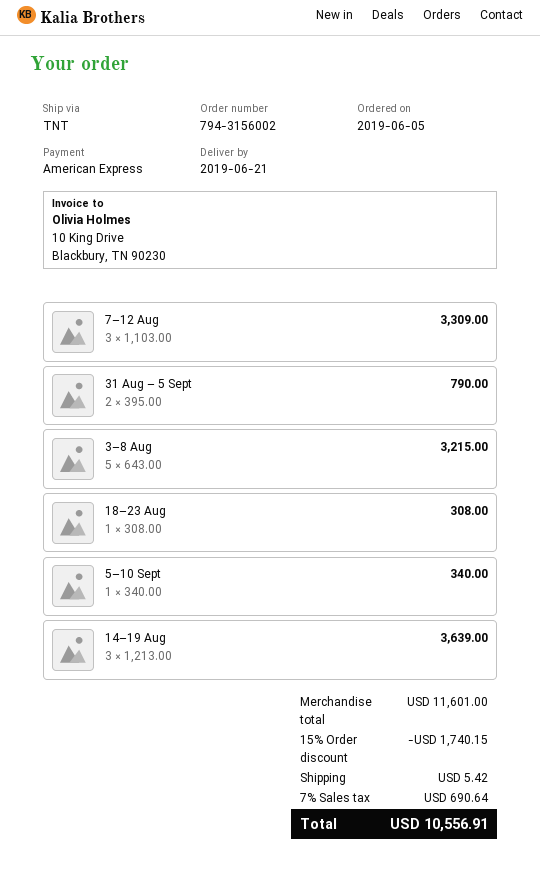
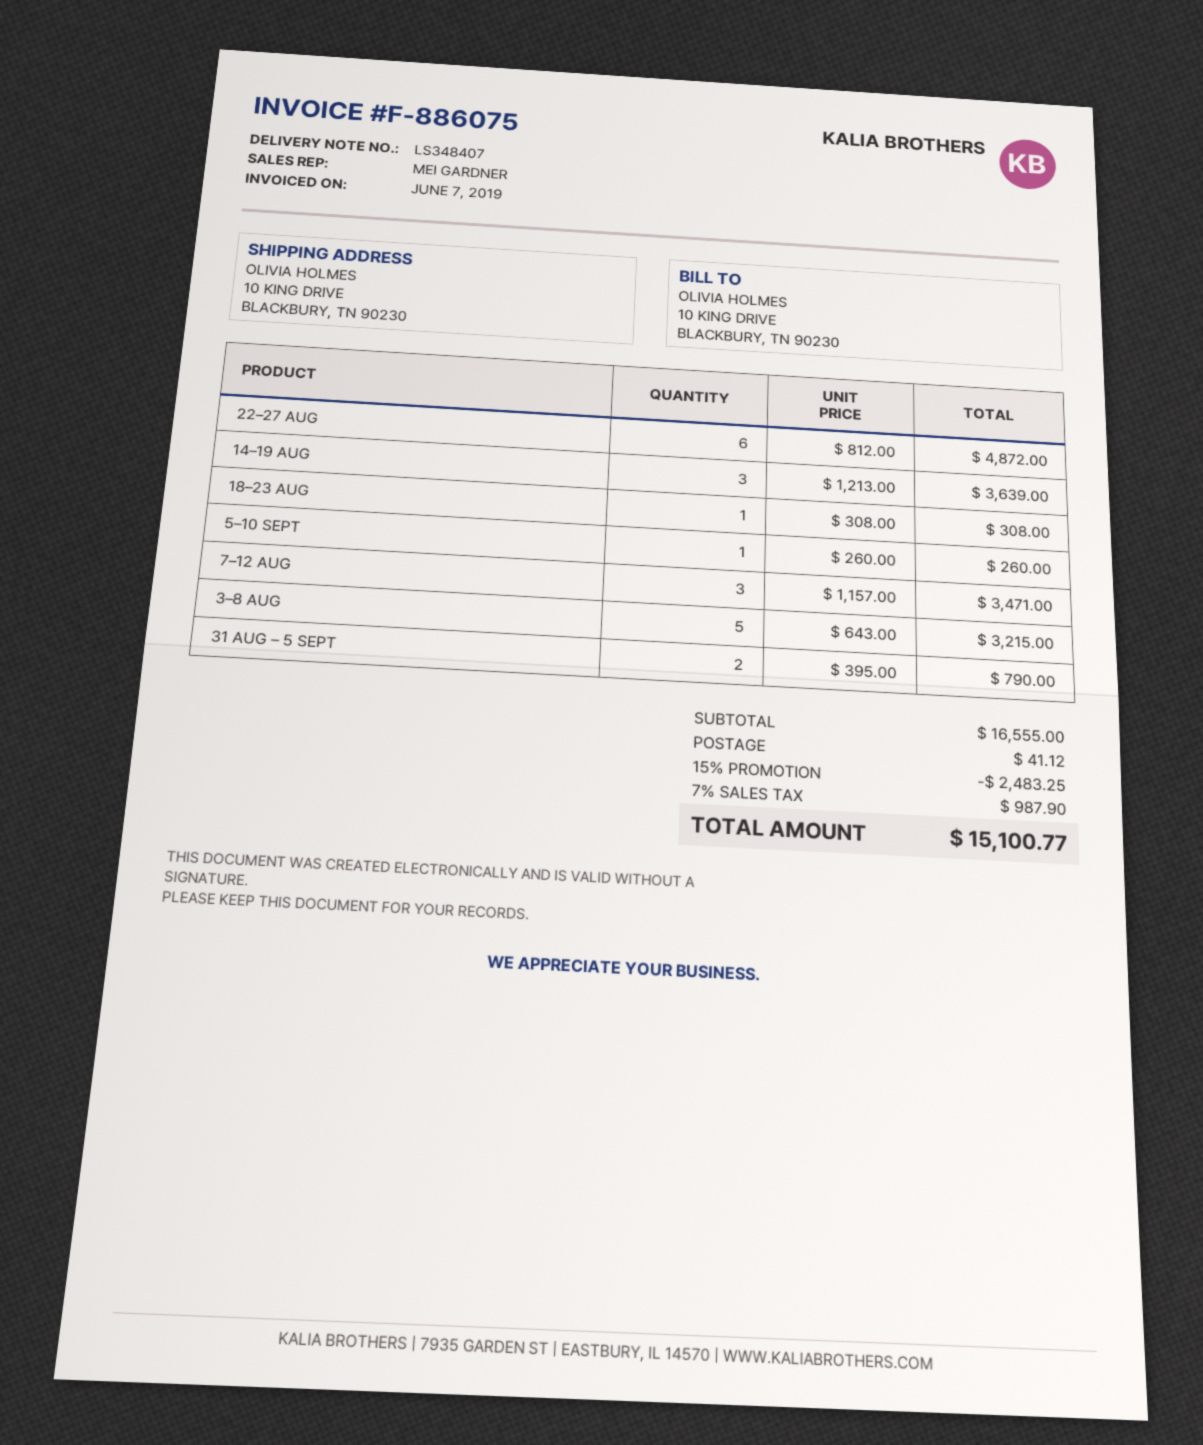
7–12 Aug: 3 x 1103.00 = 3309.00 -> 3 x 1157.00 = 3471.00
5–10 Sept: 1 x 340.00 = 340.00 -> 1 x 260.00 = 260.00
22–27 AUG: none -> 6 x 812.00 = 4872.00
subtotal: 11601.00 -> 16555.00
discount: 15% = 1740.15 -> 15% = 2483.25
shipping: 5.42 -> 41.12
tax: 7% = 690.64 -> 7% = 987.90
total: 10556.91 -> 15100.77

